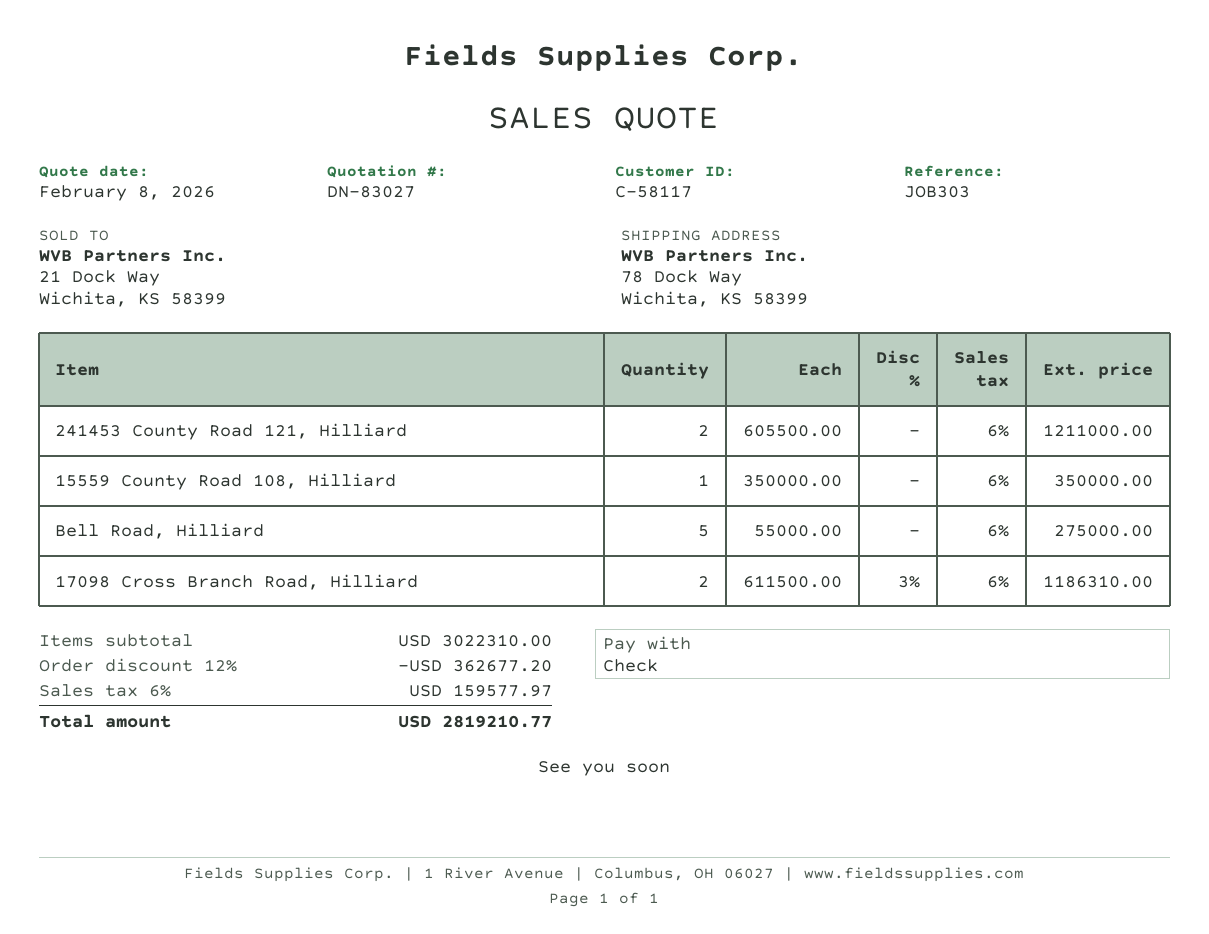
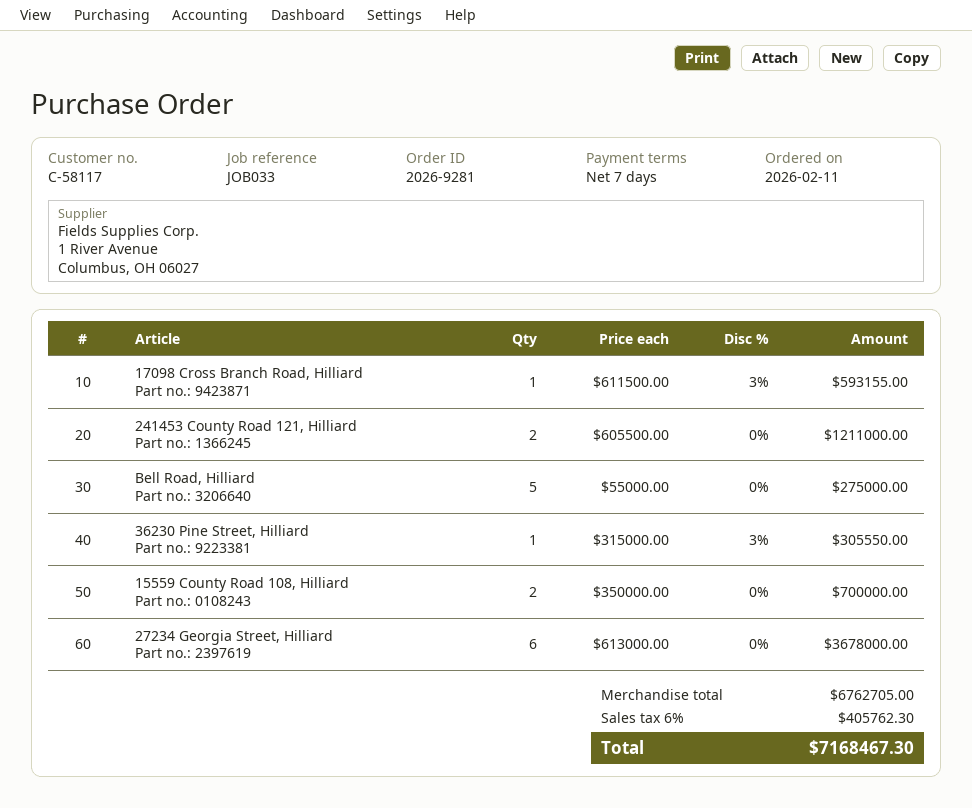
reference: JOB303 -> JOB033
15559 County Road 108, Hilliard: 1 x 350000.00 = 350000.00 -> 2 x 350000.00 = 700000.00
17098 Cross Branch Road, Hilliard: 2 x 611500.00 - 3% = 1186310.00 -> 1 x 611500.00 - 3% = 593155.00
36230 Pine Street, Hilliard: none -> 1 x 315000.00 - 3% = 305550.00
27234 Georgia Street, Hilliard: none -> 6 x 613000.00 = 3678000.00
subtotal: 3022310.00 -> 6762705.00
discount: 12% = 362677.20 -> none
tax: 6% = 159577.97 -> 6% = 405762.30
total: 2819210.77 -> 7168467.30

